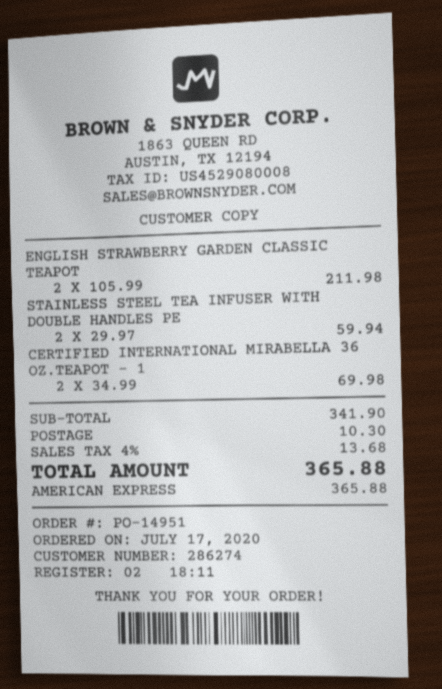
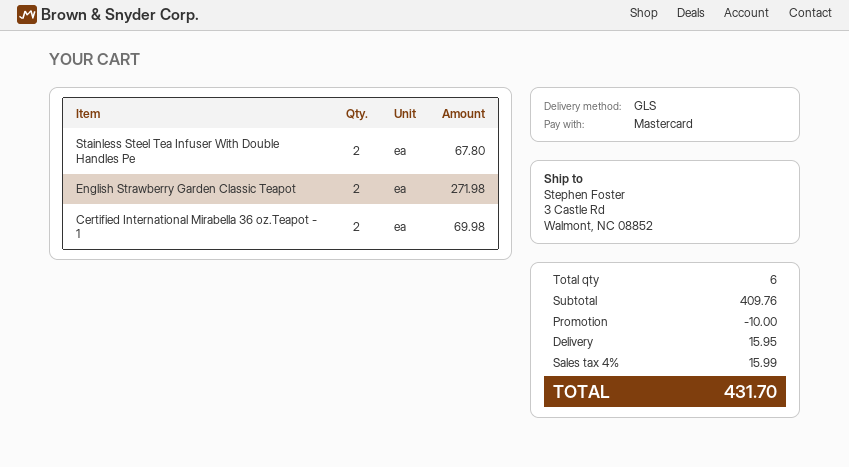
payment method: American Express -> Mastercard
ENGLISH STRAWBERRY GARDEN CLASSIC TEAPOT: 2 for 211.98 -> 2 for 271.98
STAINLESS STEEL TEA INFUSER WITH DOUBLE HANDLES PE: 2 for 59.94 -> 2 for 67.80
subtotal: 341.90 -> 409.76
discount: none -> 10.00
shipping: 10.30 -> 15.95
tax: 4% = 13.68 -> 4% = 15.99
total: 365.88 -> 431.70

